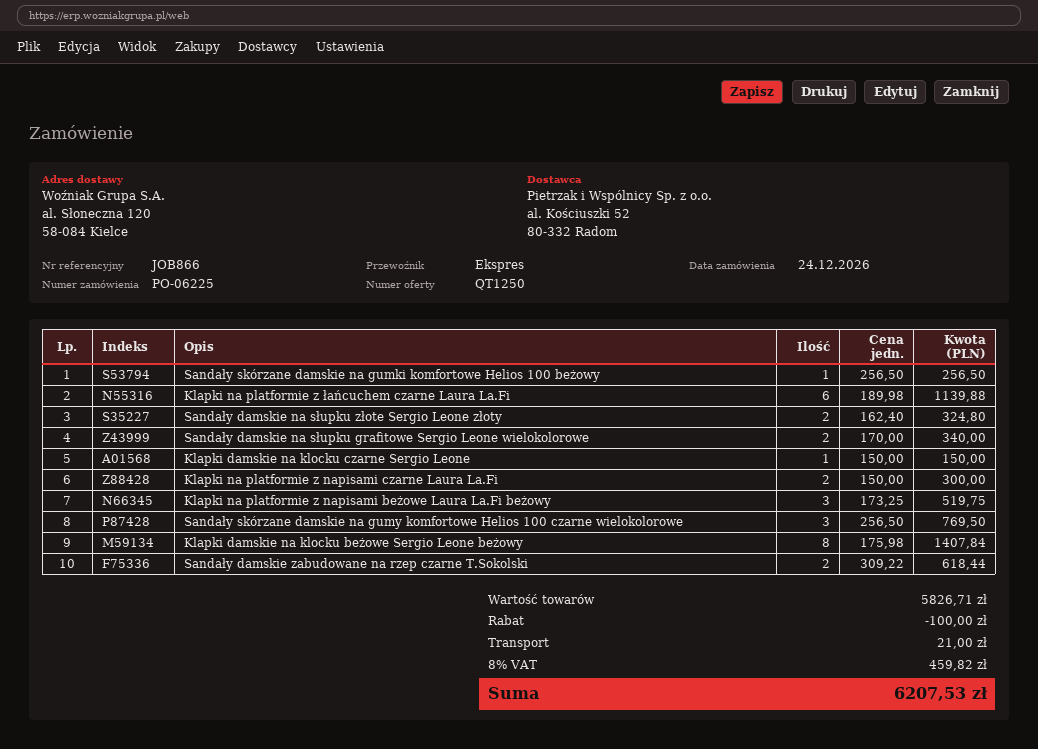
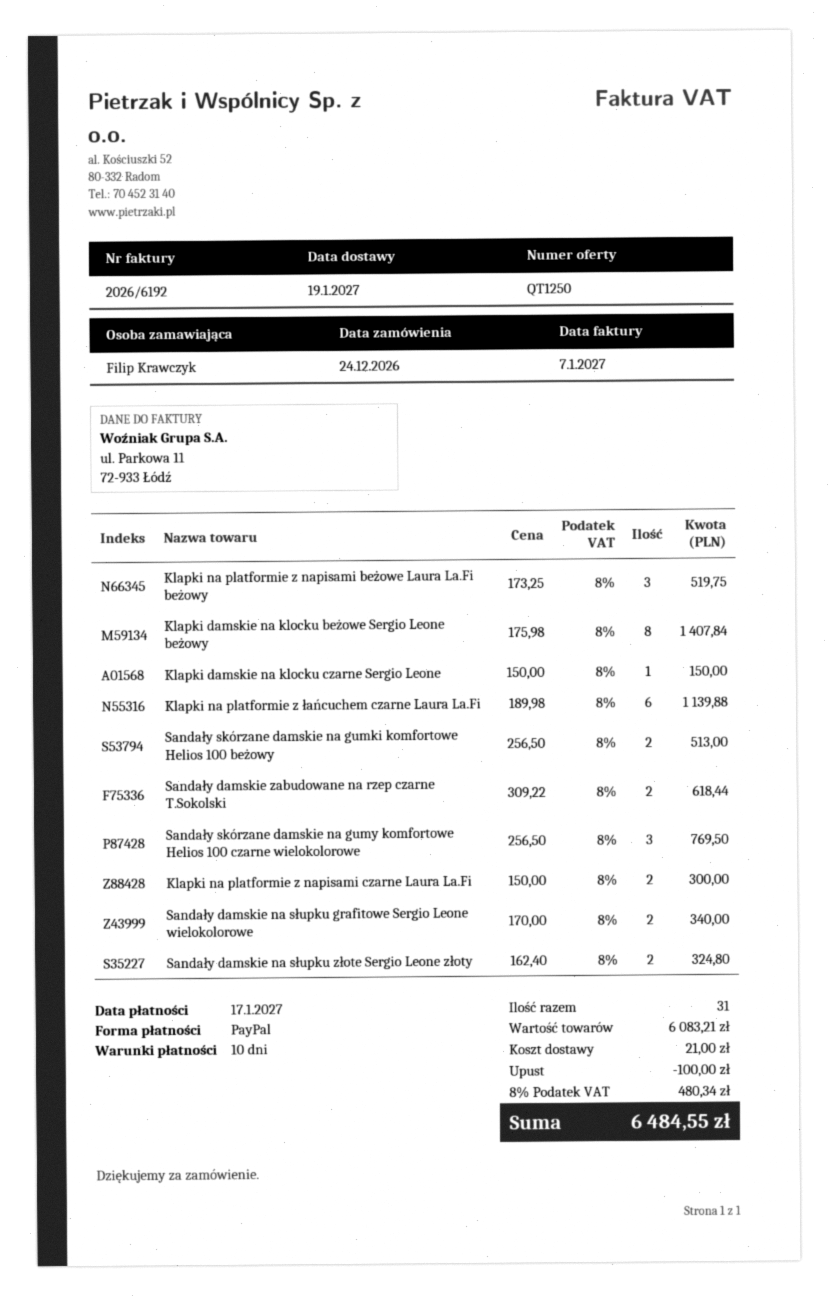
Sandały skórzane damskie na gumki komfortowe Helios 100 beżowy: 1 x 256.50 = 256.50 -> 2 x 256.50 = 513.00
subtotal: 5826.71 -> 6083.21
tax: 8% = 459.82 -> 8% = 480.34
total: 6207.53 -> 6484.55

